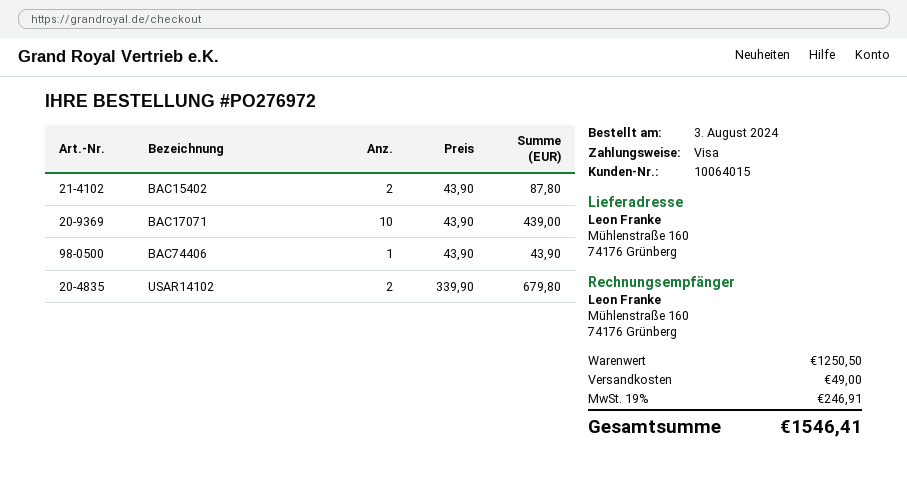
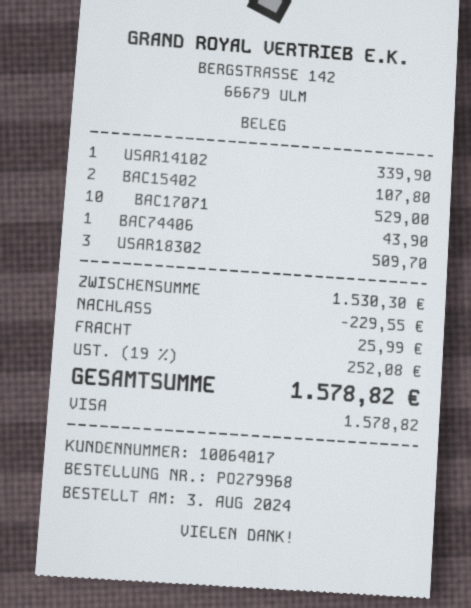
order number: PO276972 -> PO279968
customer number: 10064015 -> 10064017
BAC15402: 2 for 87.80 -> 2 for 107.80
BAC17071: 10 for 439.00 -> 10 for 529.00
USAR14102: 2 for 679.80 -> 1 for 339.90
USAR18302: none -> 3 for 509.70
subtotal: 1250.50 -> 1530.30
discount: none -> 229.55
shipping: 49.00 -> 25.99
tax: 19% = 246.91 -> 19% = 252.08
total: 1546.41 -> 1578.82

